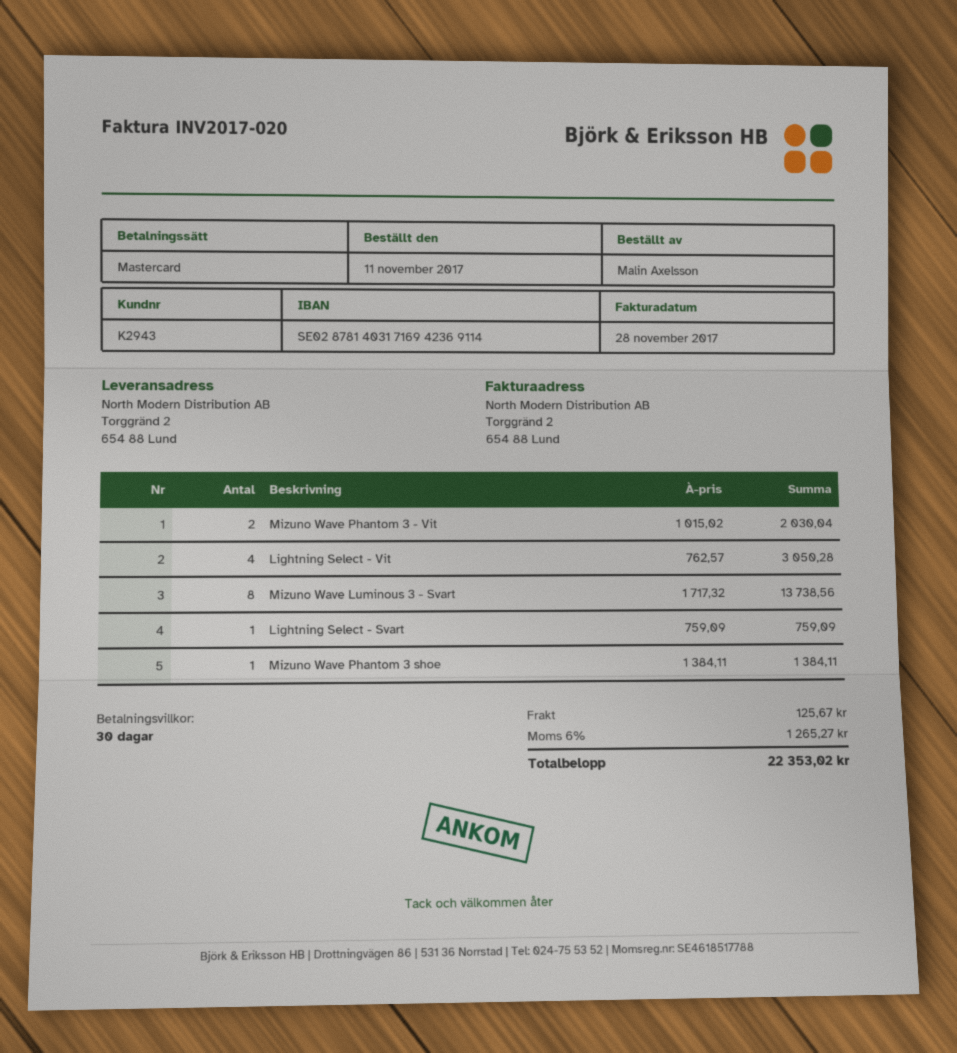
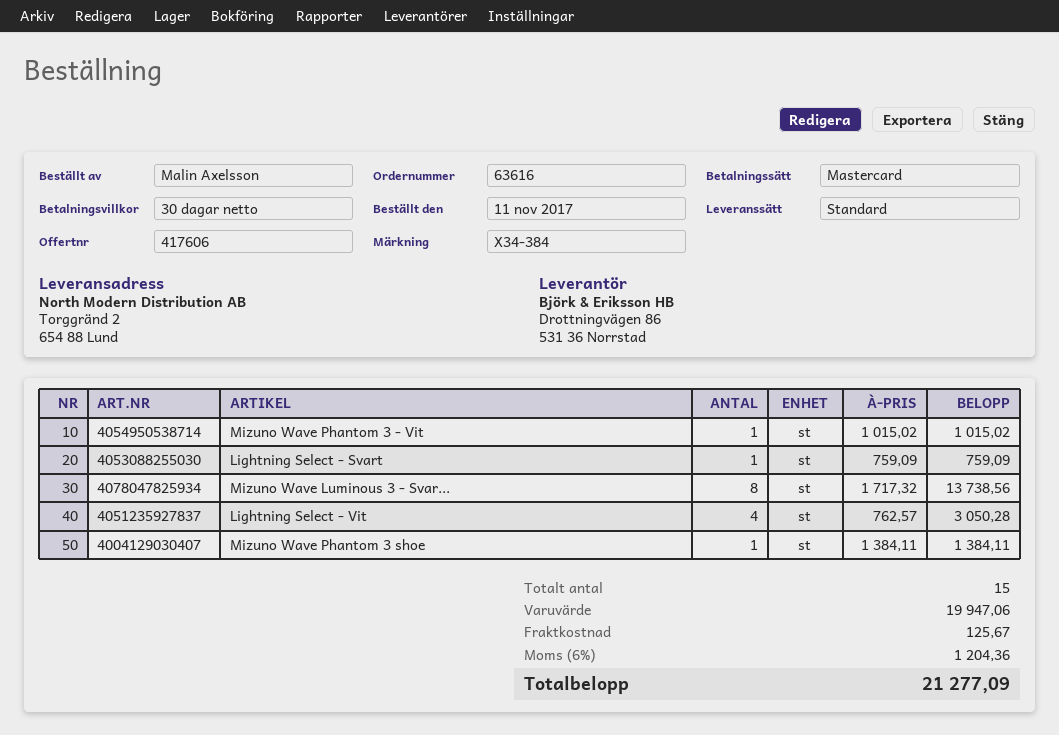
Mizuno Wave Phantom 3 - Vit: 2 x 1015.02 = 2030.04 -> 1 x 1015.02 = 1015.02
tax: 6% = 1265.27 -> 6% = 1204.36
total: 22353.02 -> 21277.09

